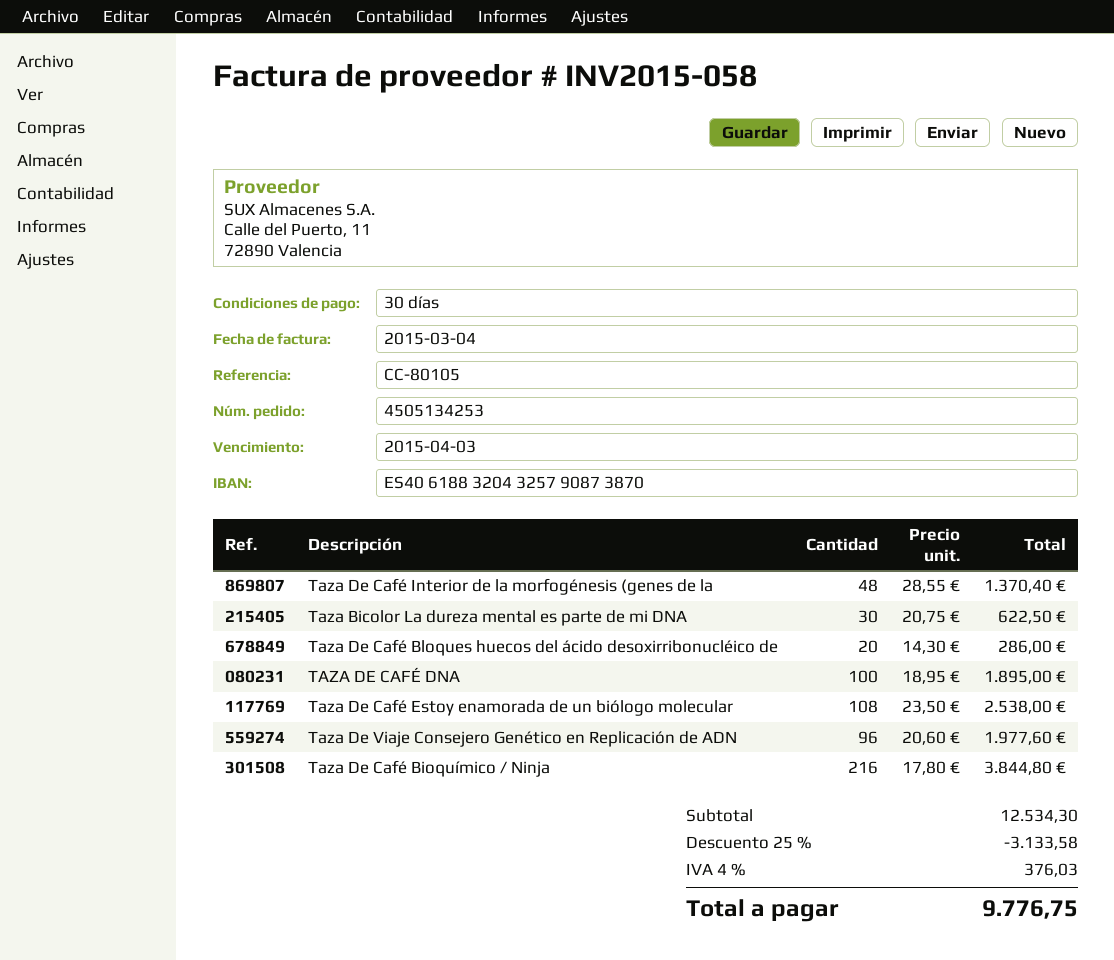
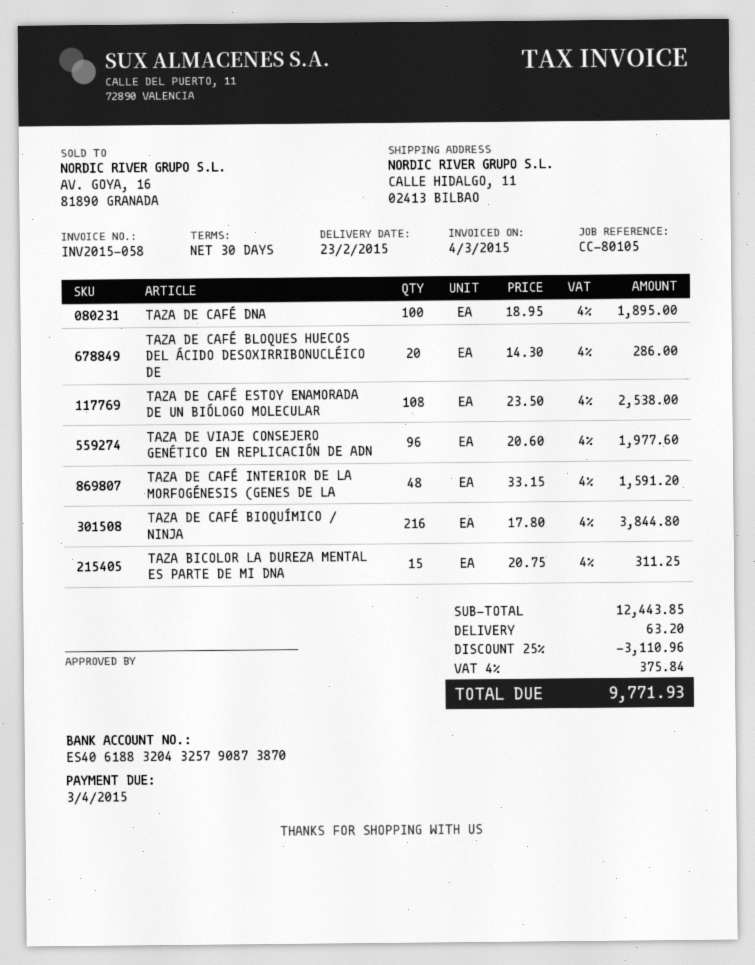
Taza De Café Interior de la morfogénesis (genes de la: 48 x 28.55 = 1370.40 -> 48 x 33.15 = 1591.20
Taza Bicolor La dureza mental es parte de mi DNA: 30 x 20.75 = 622.50 -> 15 x 20.75 = 311.25
subtotal: 12534.30 -> 12443.85
discount: 25% = 3133.58 -> 25% = 3110.96
shipping: none -> 63.20
tax: 4% = 376.03 -> 4% = 375.84
total: 9776.75 -> 9771.93

